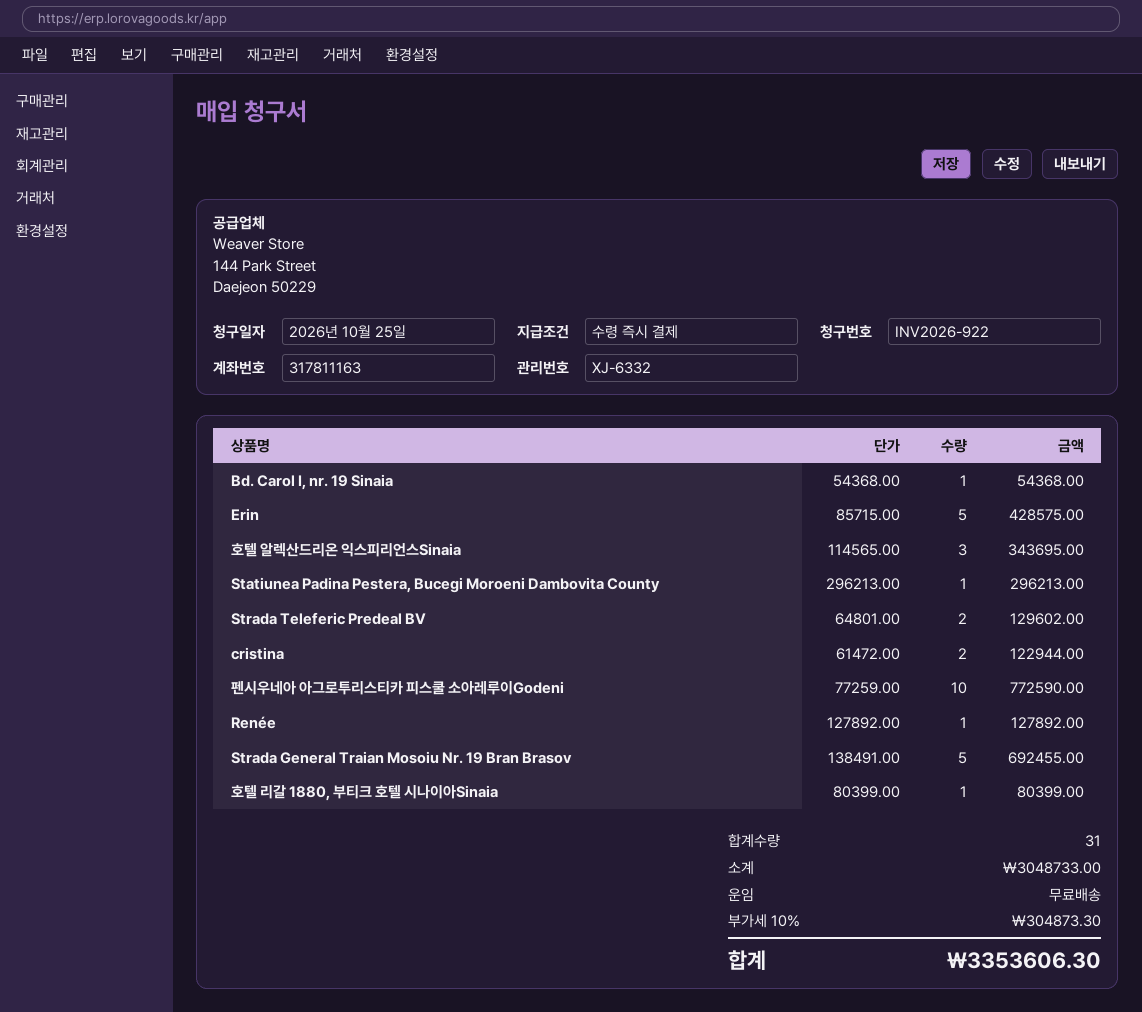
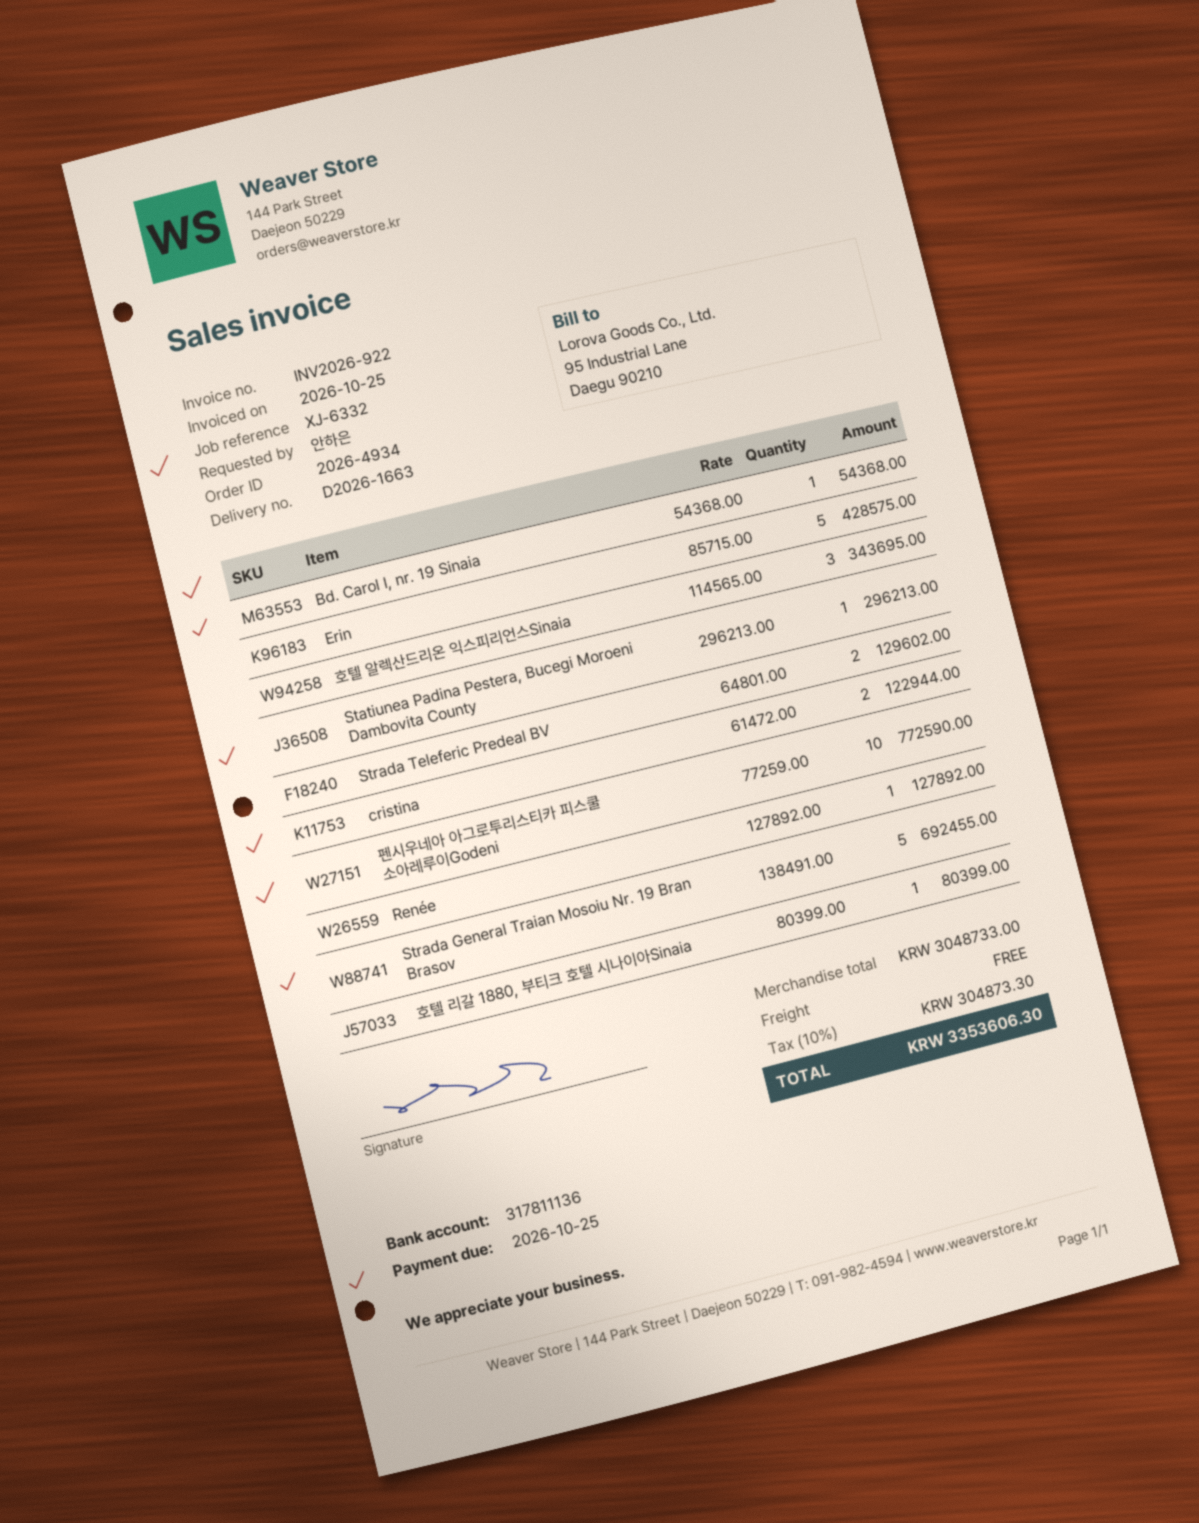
bank account: 317811163 -> 317811136

